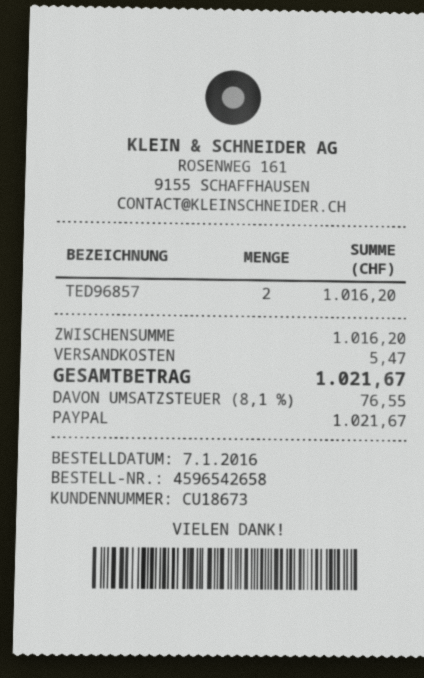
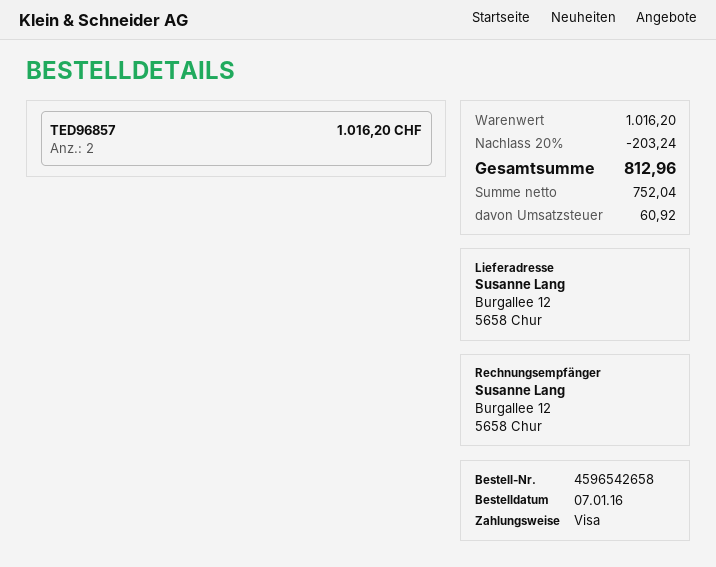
payment method: PayPal -> Visa
discount: none -> 20% = 203.24
shipping: 5.47 -> none
tax: 76.55 -> 60.92
total: 1021.67 -> 812.96

